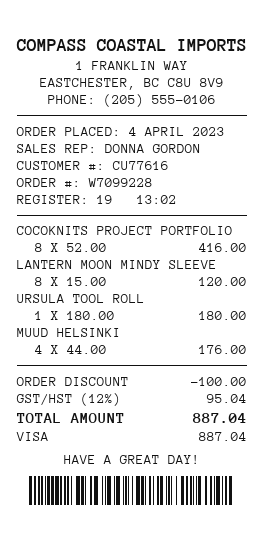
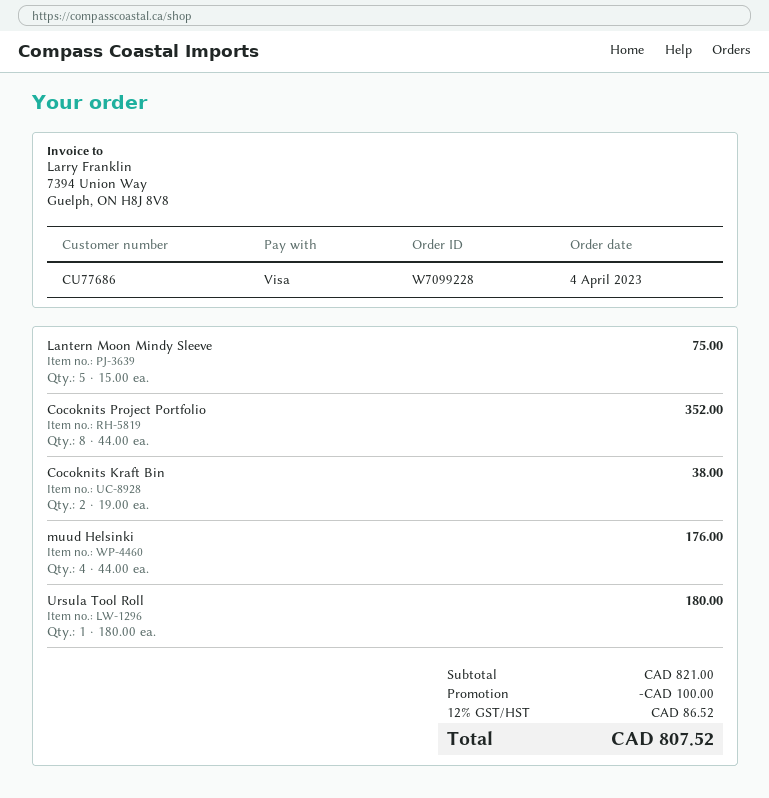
customer number: CU77616 -> CU77686
COCOKNITS PROJECT PORTFOLIO: 8 x 52.00 = 416.00 -> 8 x 44.00 = 352.00
LANTERN MOON MINDY SLEEVE: 8 x 15.00 = 120.00 -> 5 x 15.00 = 75.00
Cocoknits Kraft Bin: none -> 2 x 19.00 = 38.00
tax: 12% = 95.04 -> 12% = 86.52
total: 887.04 -> 807.52

